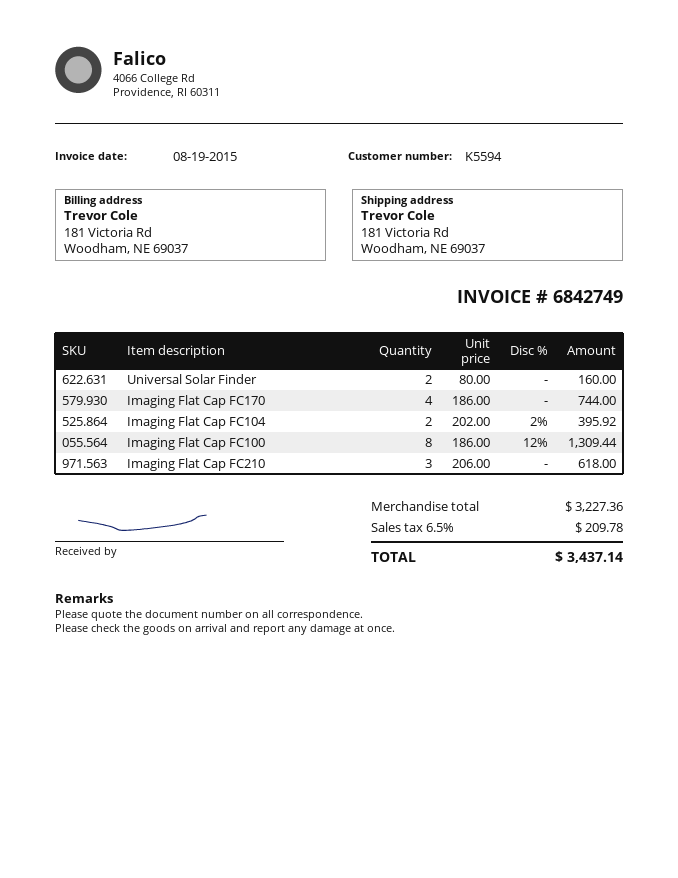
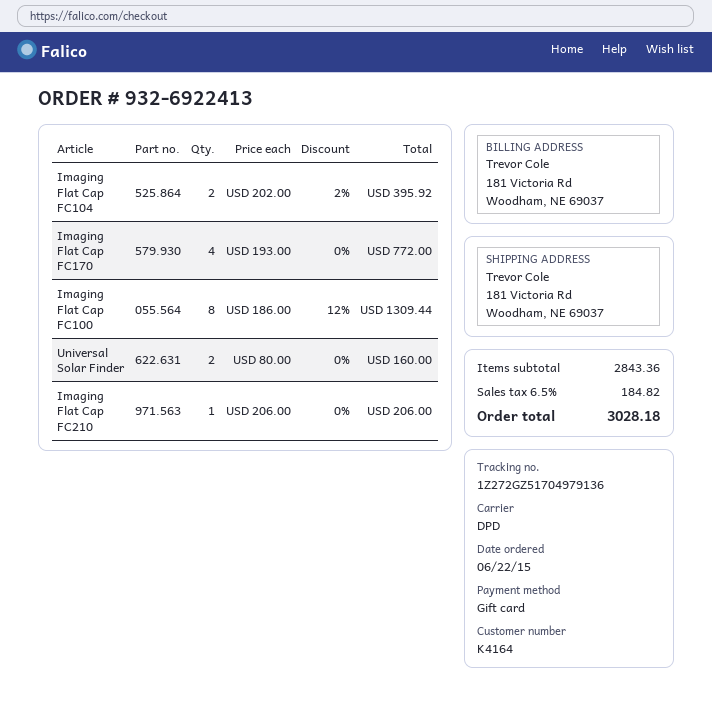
customer number: K5594 -> K4164
Imaging Flat Cap FC170: 4 x 186.00 = 744.00 -> 4 x 193.00 = 772.00
Imaging Flat Cap FC210: 3 x 206.00 = 618.00 -> 1 x 206.00 = 206.00
subtotal: 3227.36 -> 2843.36
tax: 6.5% = 209.78 -> 6.5% = 184.82
total: 3437.14 -> 3028.18

